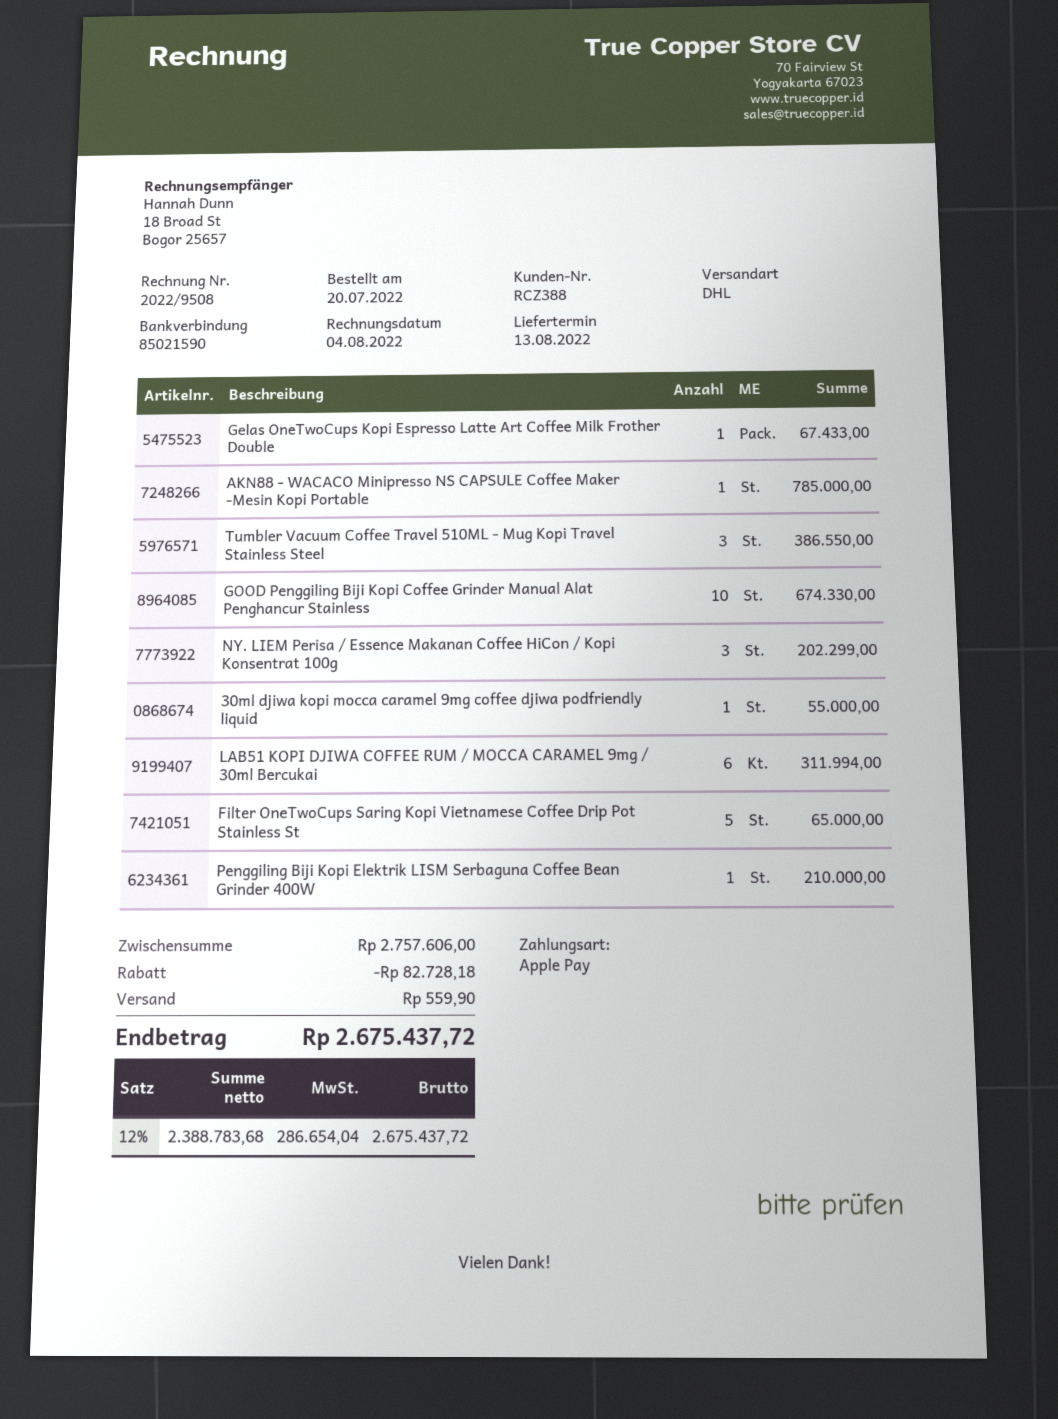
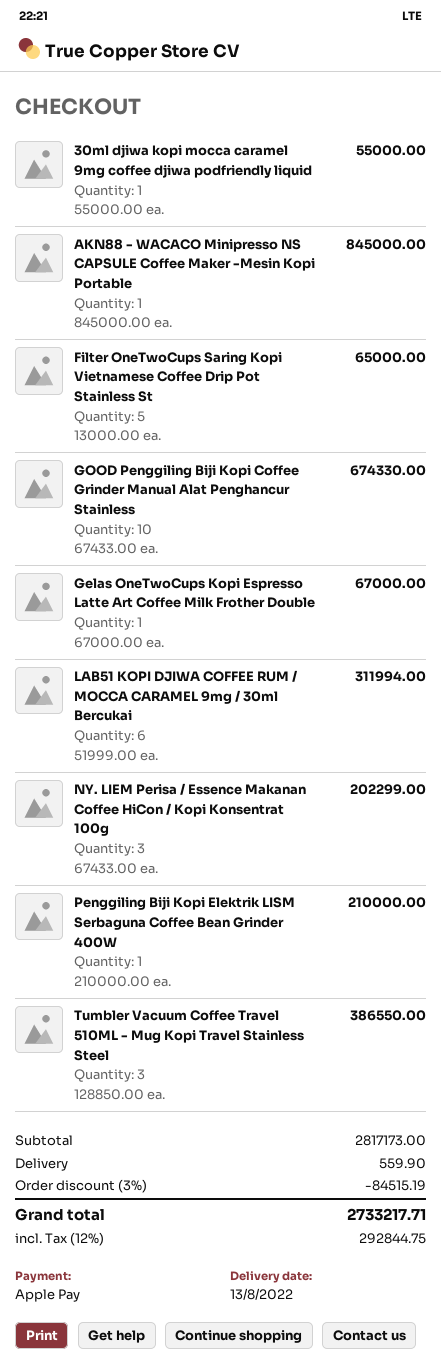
Gelas OneTwoCups Kopi Espresso Latte Art Coffee Milk Frother Double: 1 for 67433.00 -> 1 for 67000.00
AKN88 - WACACO Minipresso NS CAPSULE Coffee Maker -Mesin Kopi Portable: 1 for 785000.00 -> 1 for 845000.00
subtotal: 2757606.00 -> 2817173.00
discount: 82728.18 -> 84515.19
tax: 12% = 286654.04 -> 12% = 292844.75
total: 2675437.72 -> 2733217.71

